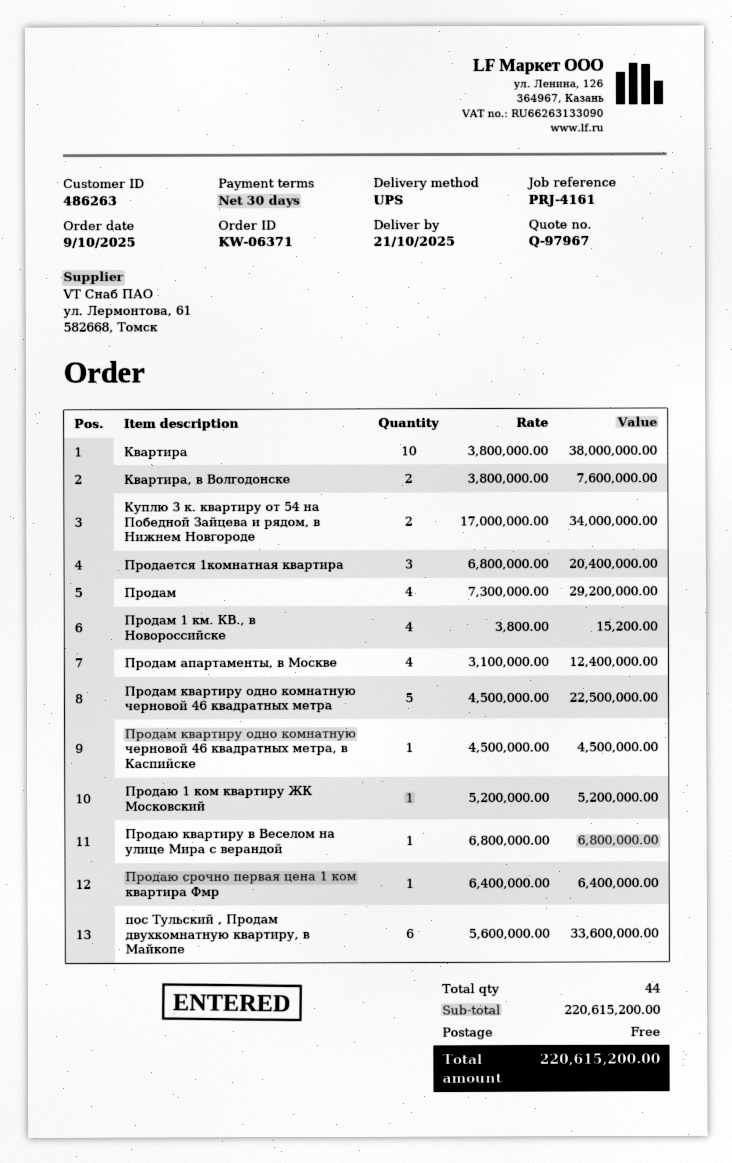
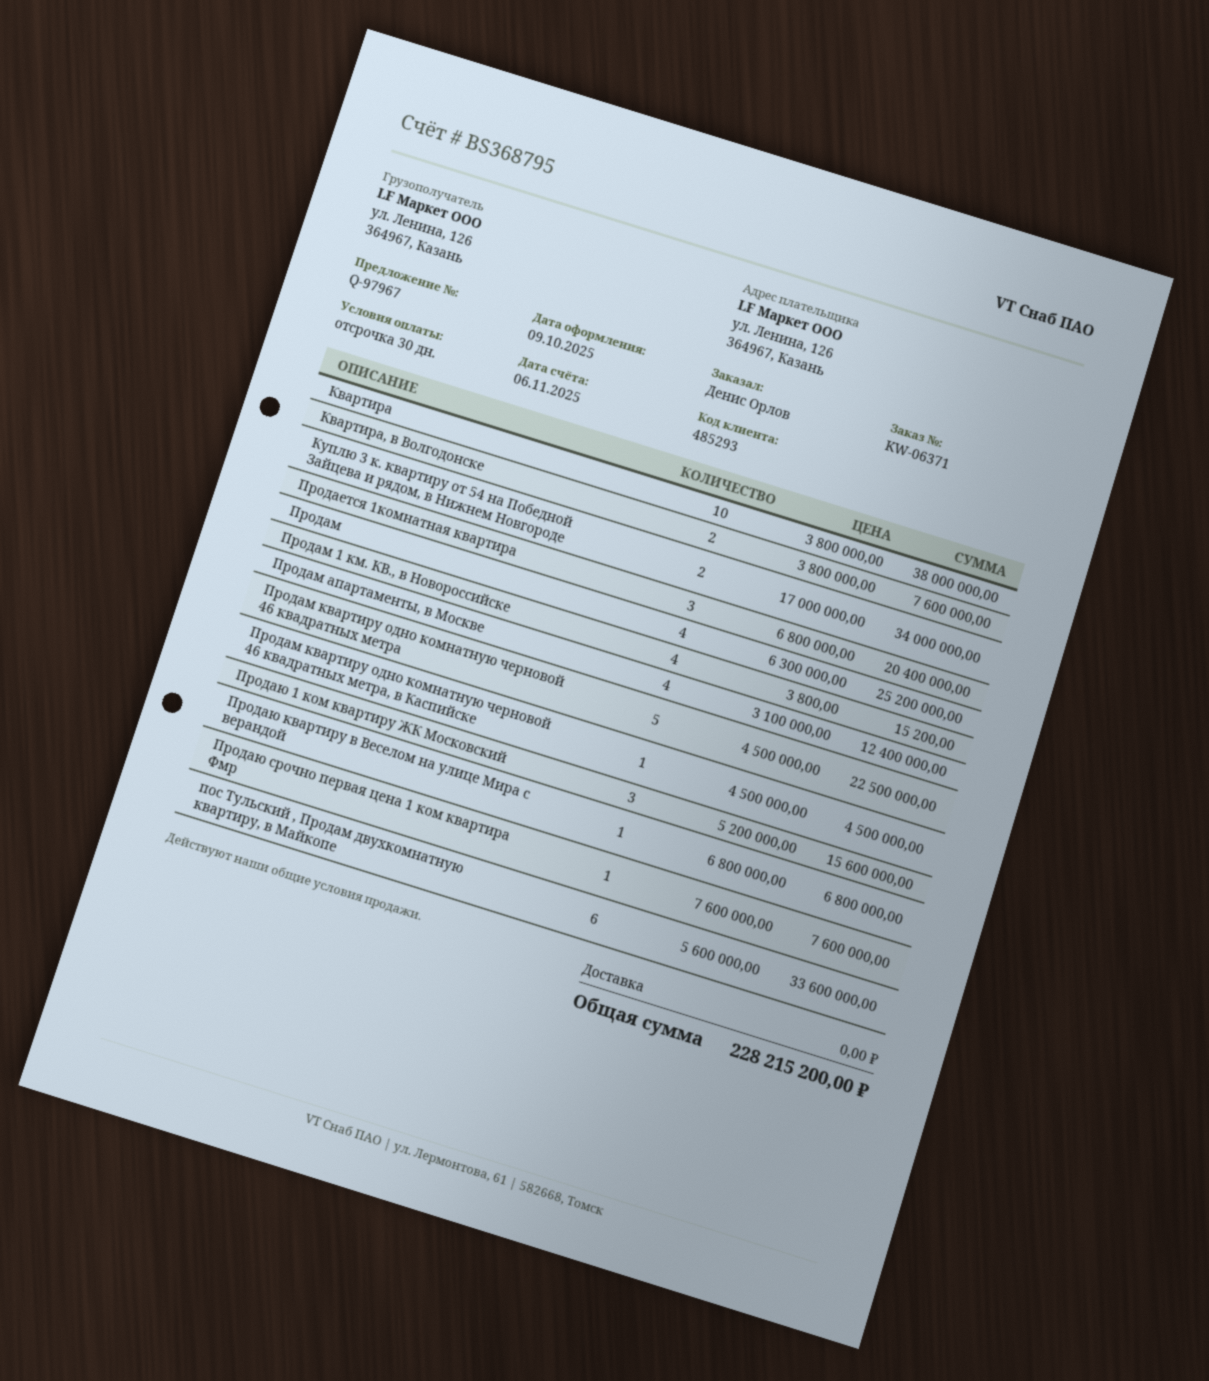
customer number: 486263 -> 485293
Продам: 4 x 7300000.00 = 29200000.00 -> 4 x 6300000.00 = 25200000.00
Продаю 1 ком квартиру ЖК Московский: 1 x 5200000.00 = 5200000.00 -> 3 x 5200000.00 = 15600000.00
Продаю срочно первая цена 1 ком квартира Фмр: 1 x 6400000.00 = 6400000.00 -> 1 x 7600000.00 = 7600000.00
total: 220615200.00 -> 228215200.00

